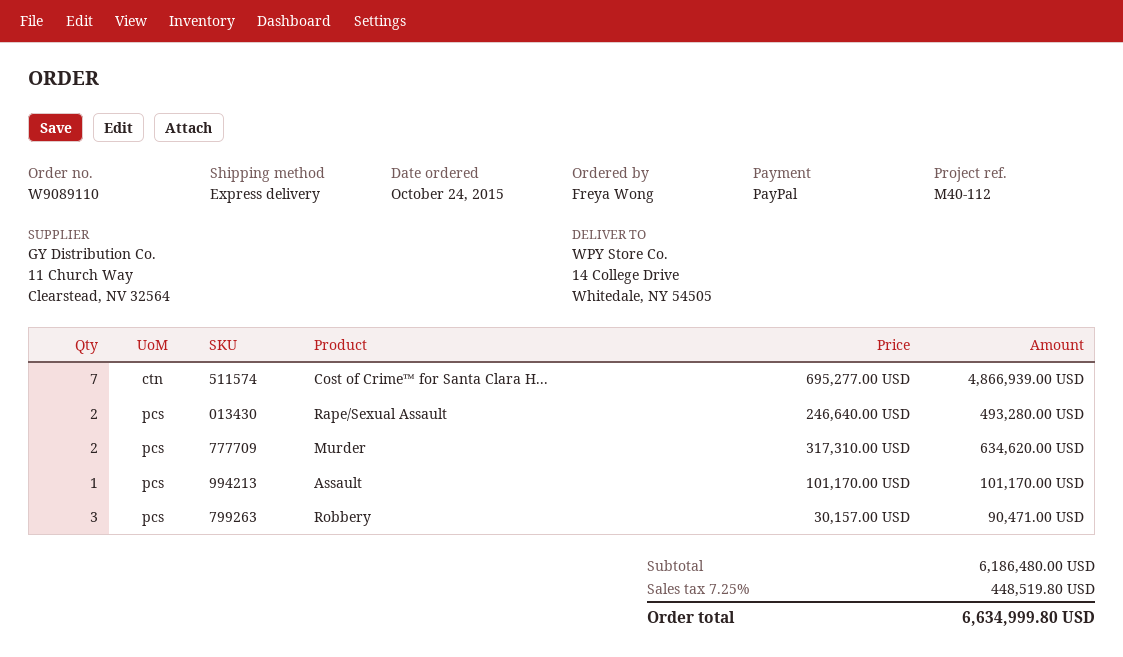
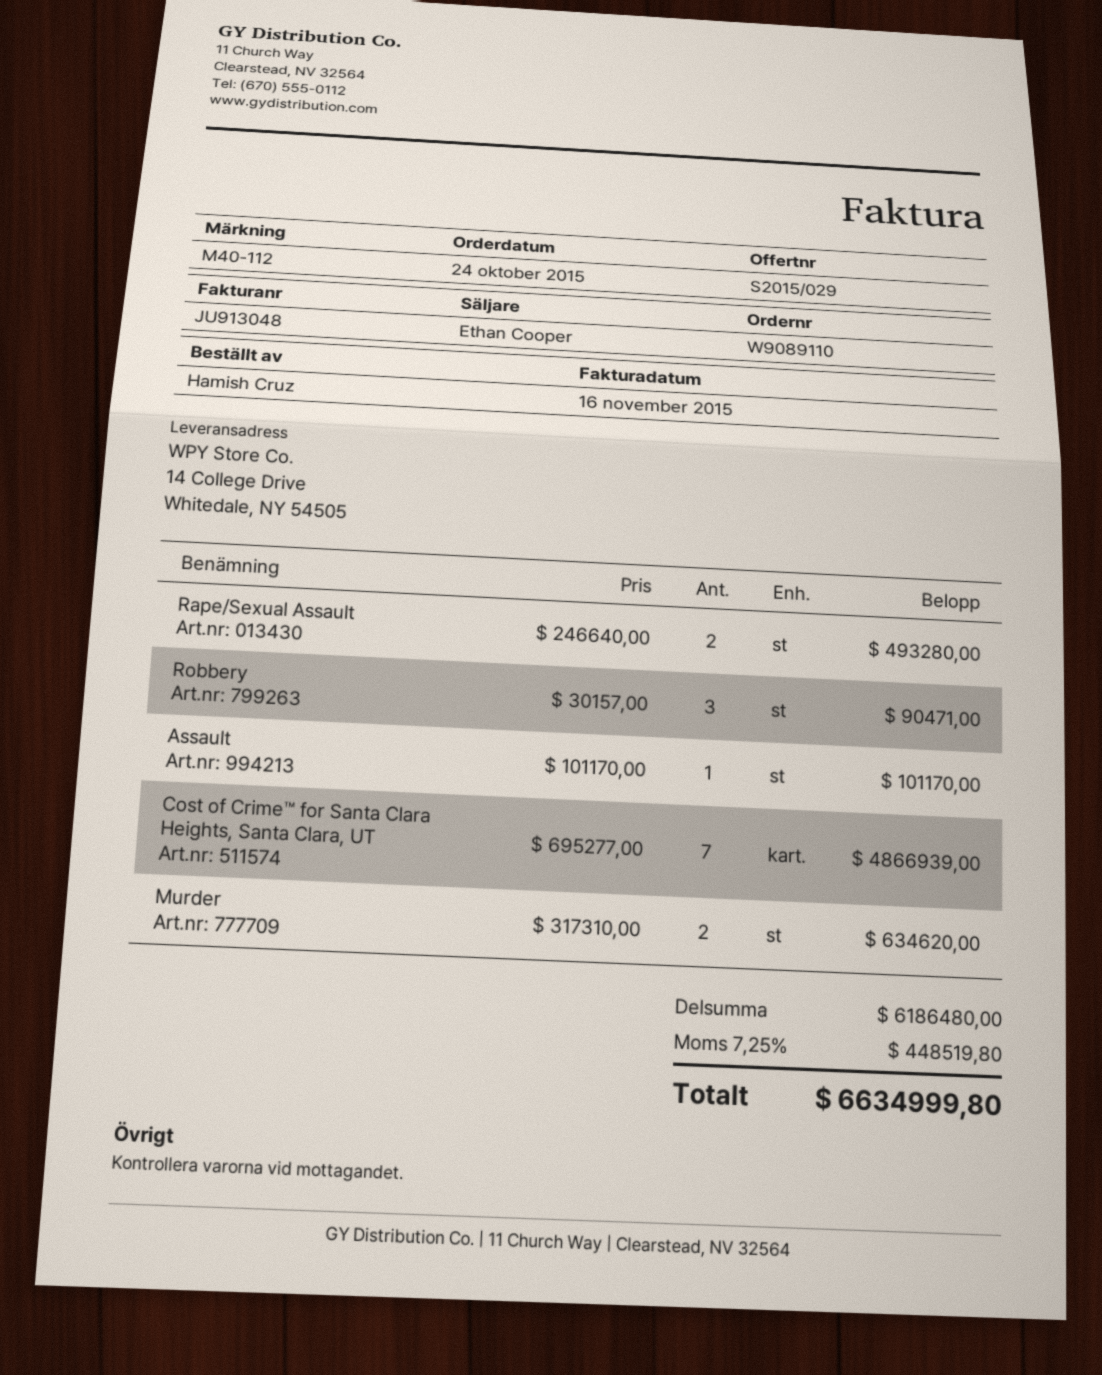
ordered by: Freya Wong -> Hamish Cruz

